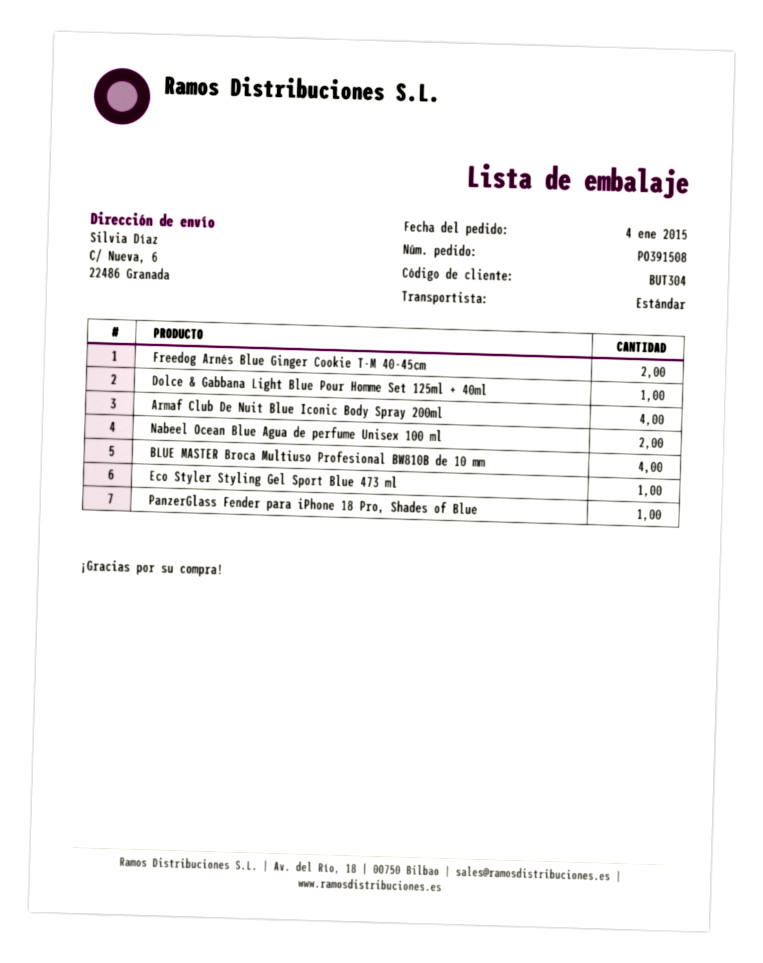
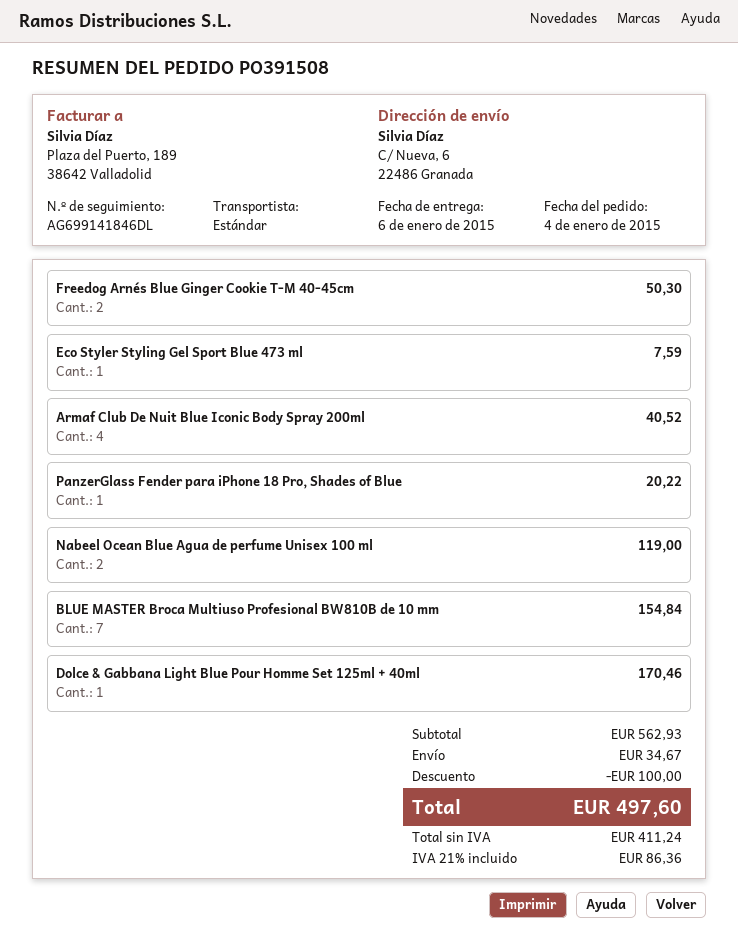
BLUE MASTER Broca Multiuso Profesional BW810B de 10 mm: 4 -> 7

